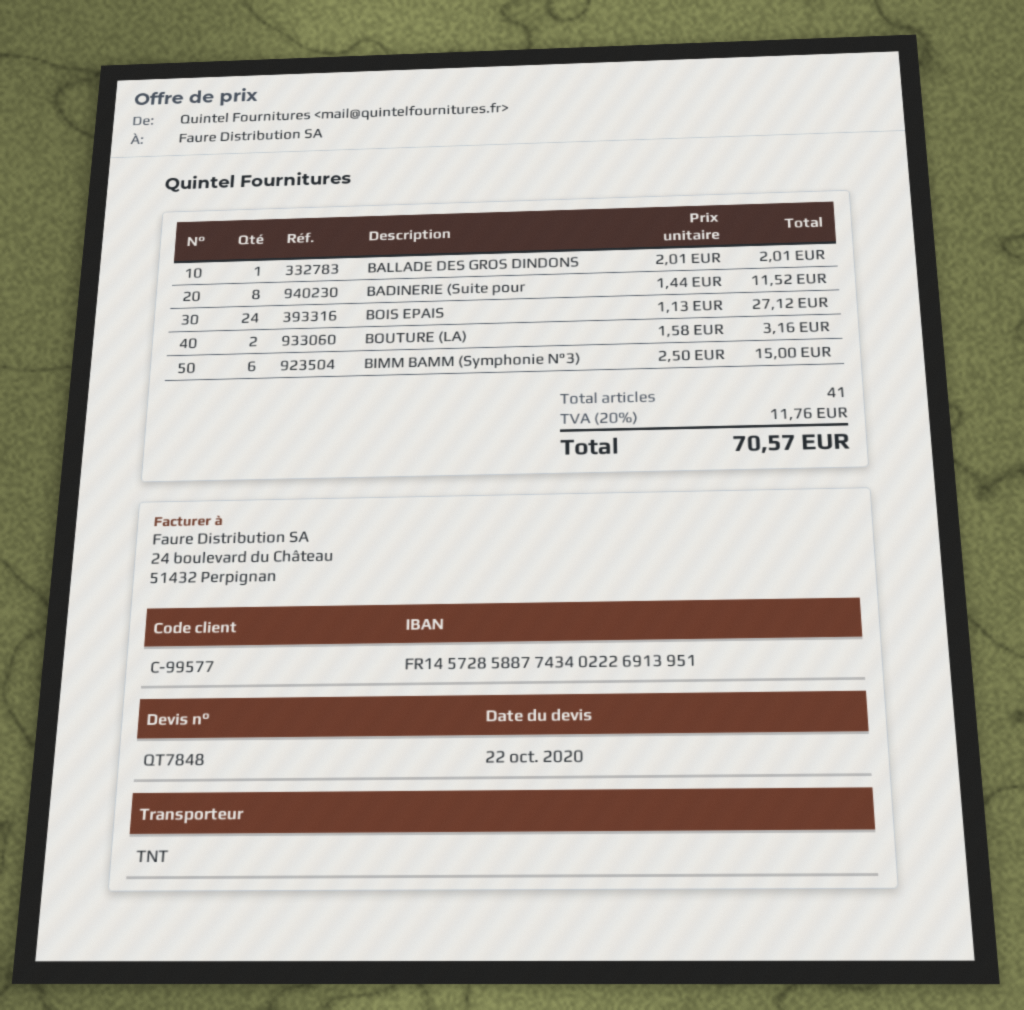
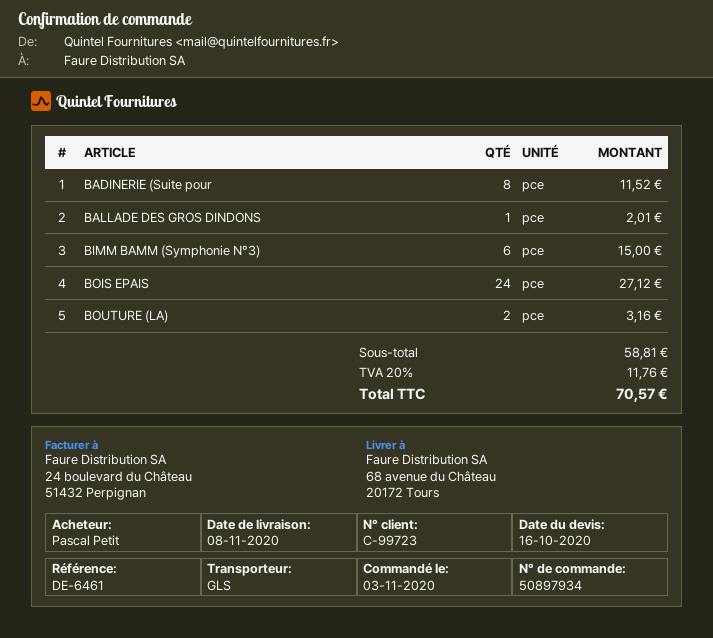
quote date: 2020-10-22 -> 2020-10-16
customer number: C-99577 -> C-99723
shipping method: TNT -> GLS

